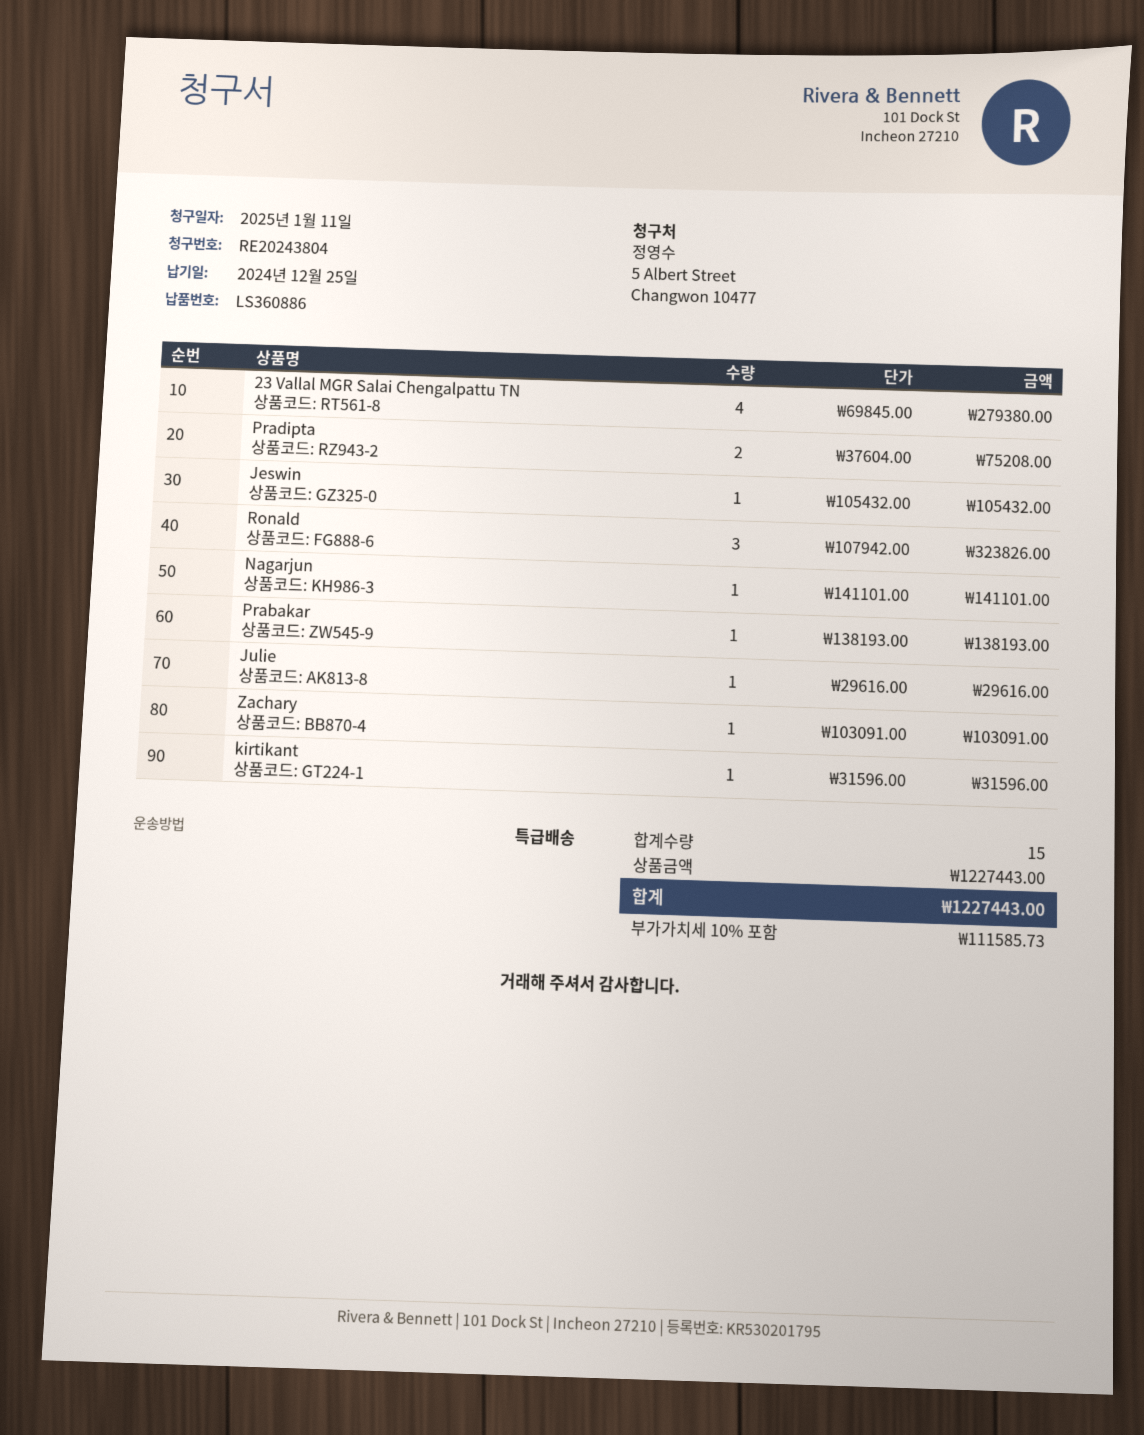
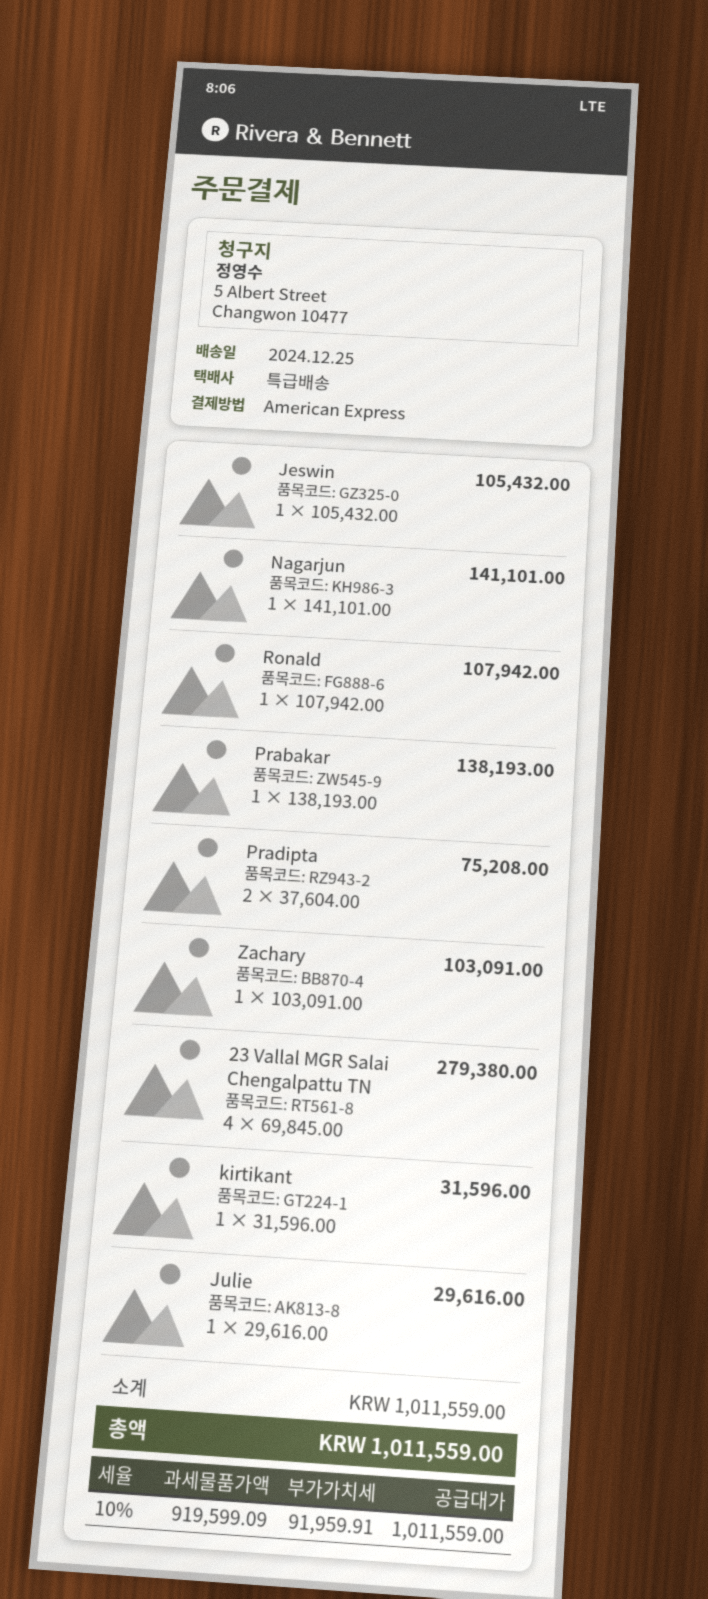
Ronald: 3 x 107942.00 = 323826.00 -> 1 x 107942.00 = 107942.00
subtotal: 1227443.00 -> 1011559.00
tax: 10% = 111585.73 -> 10% = 91959.91
total: 1227443.00 -> 1011559.00

